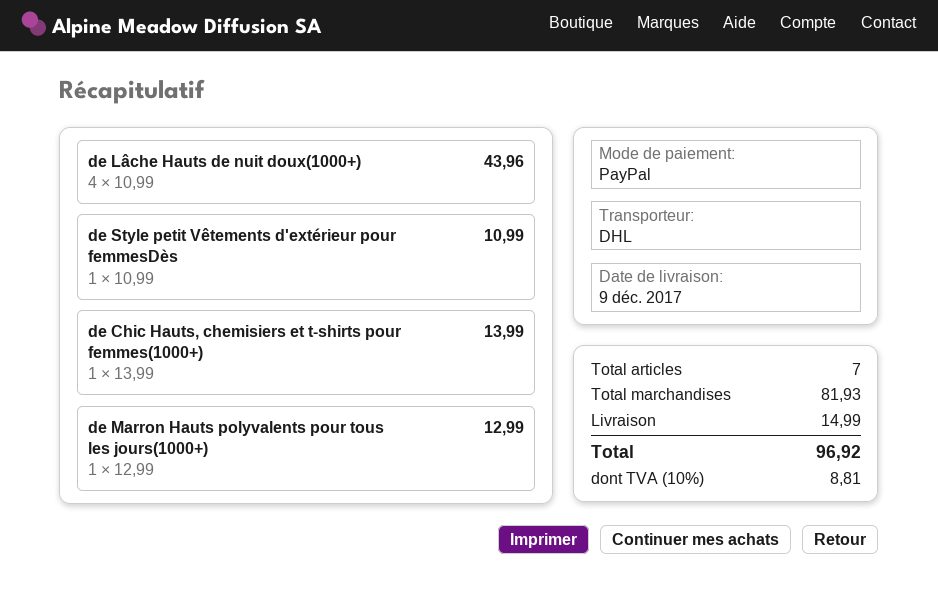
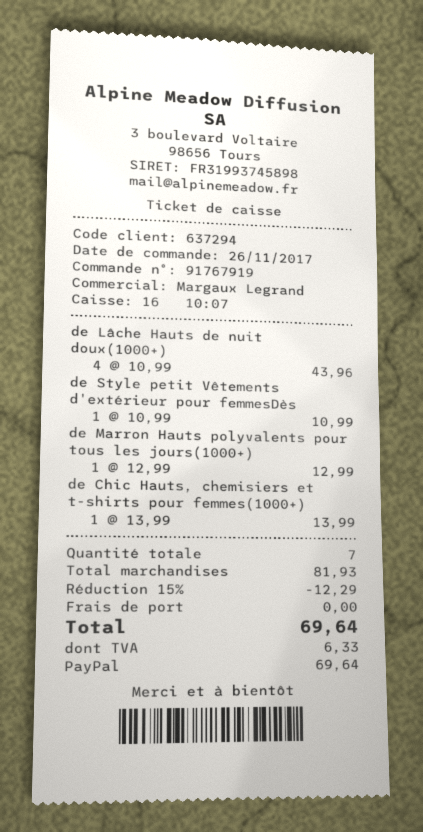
discount: none -> 15% = 12.29
shipping: 14.99 -> 0.00
tax: 8.81 -> 6.33
total: 96.92 -> 69.64

